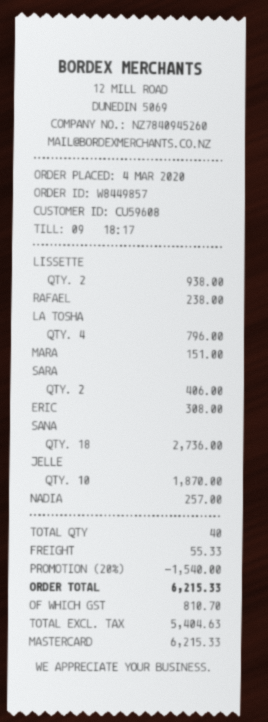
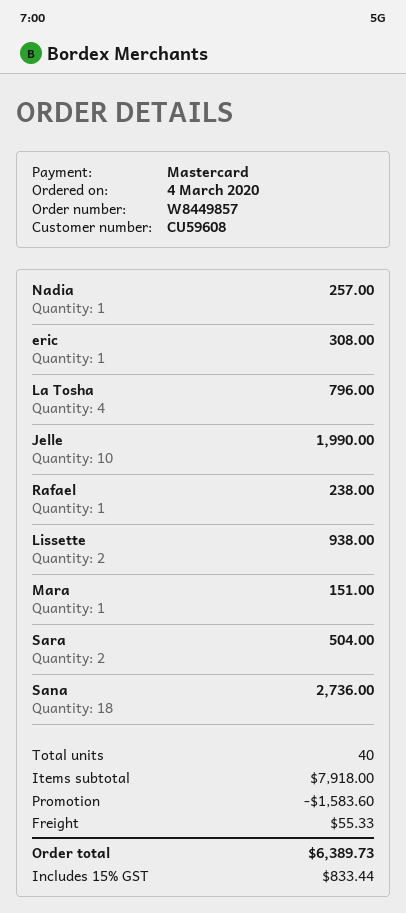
SARA: 2 for 406.00 -> 2 for 504.00
JELLE: 10 for 1870.00 -> 10 for 1990.00
discount: 1540.00 -> 1583.60
tax: 810.70 -> 833.44
total: 6215.33 -> 6389.73

